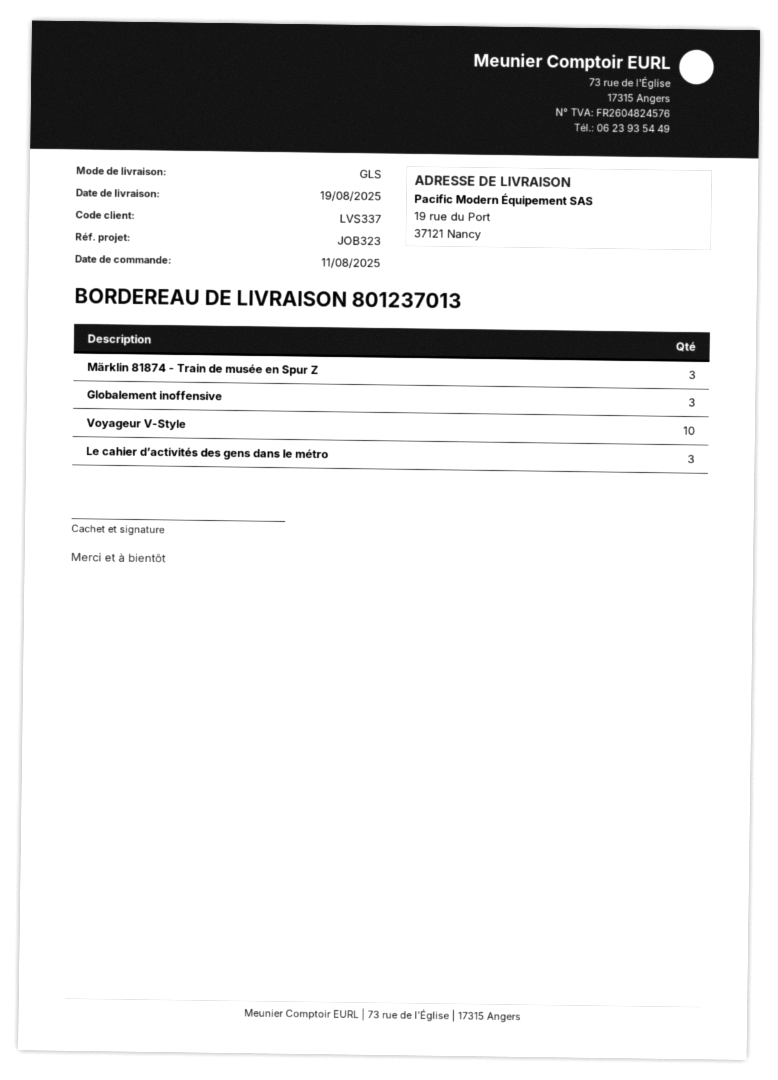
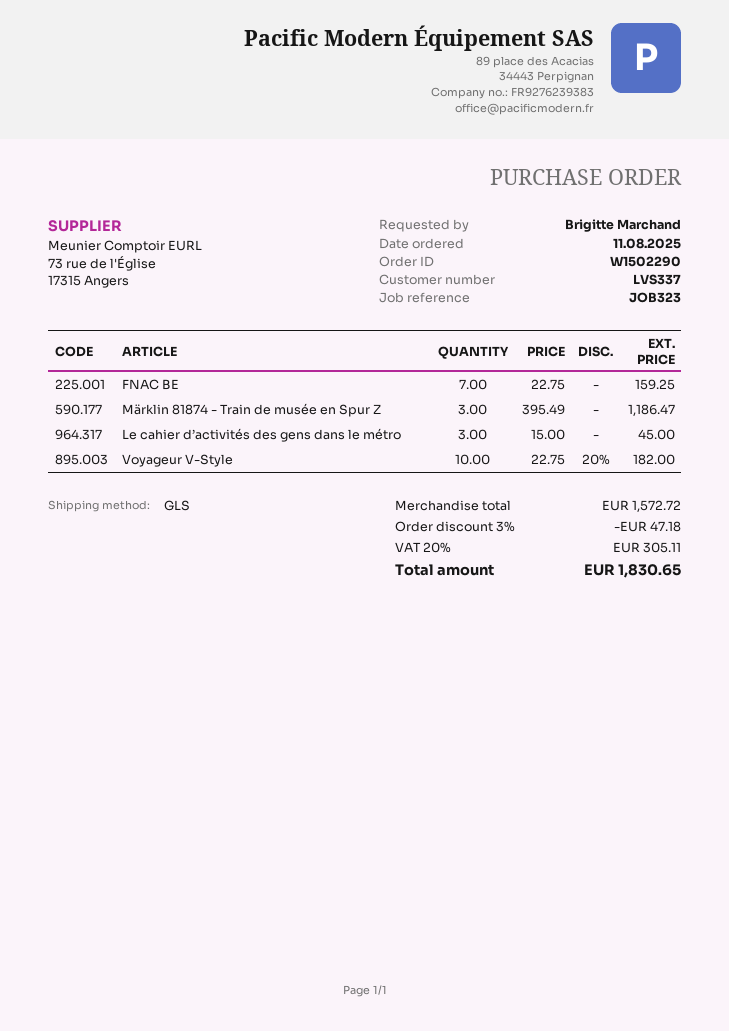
Globalement inoffensive: 3 -> none
FNAC BE: none -> 7

